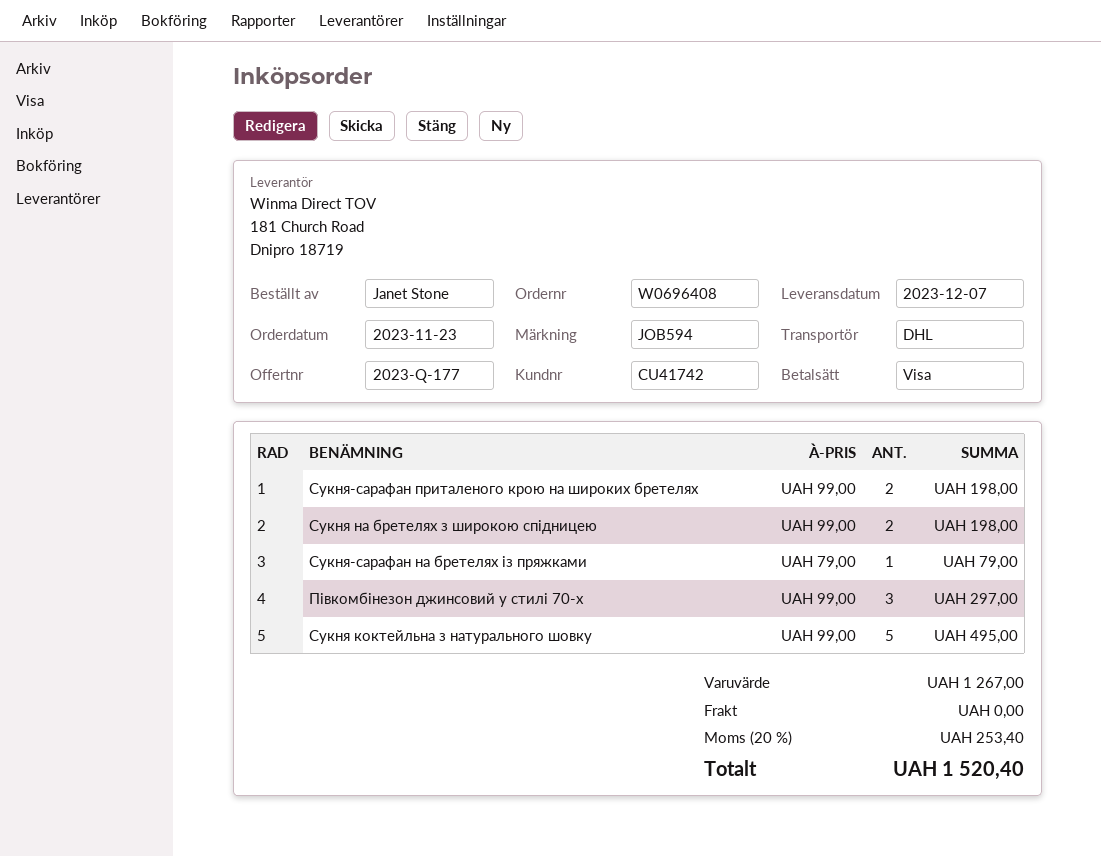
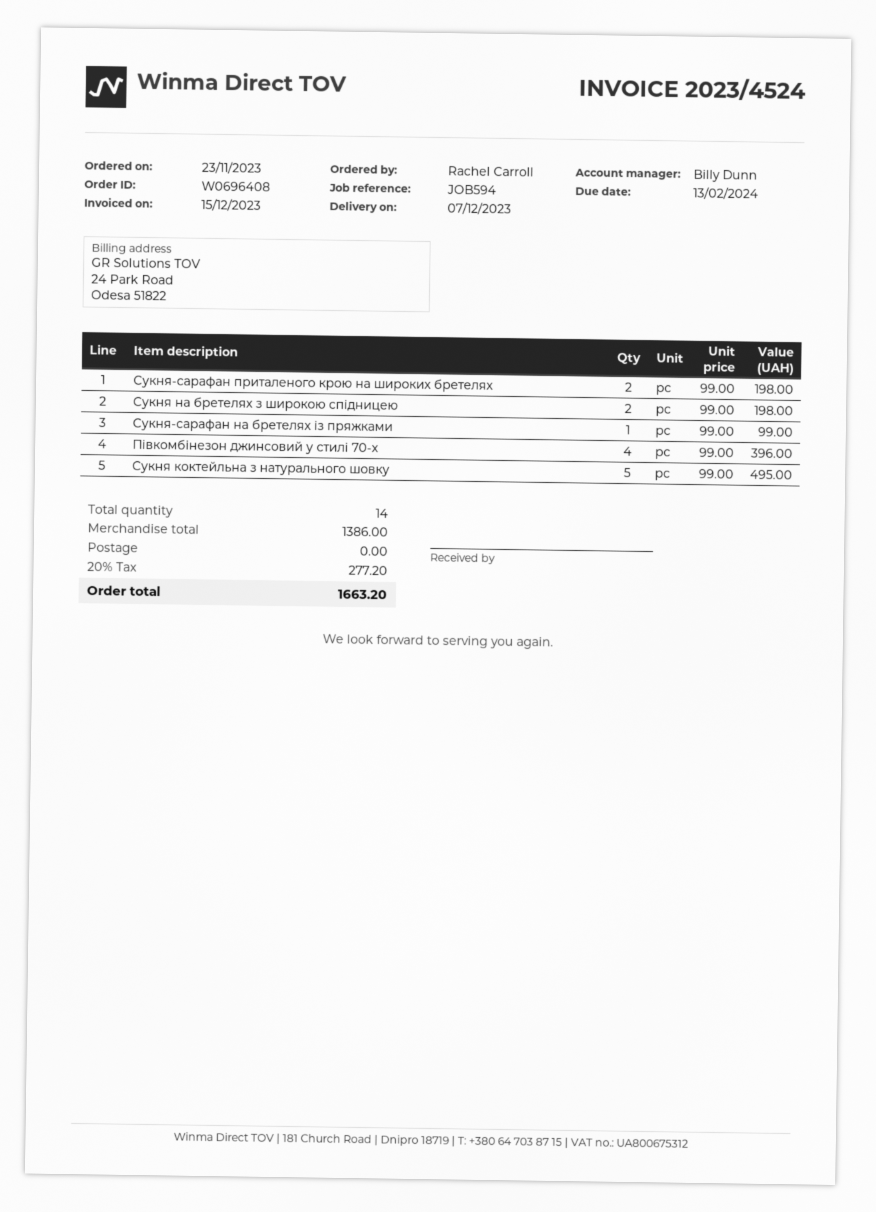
ordered by: Janet Stone -> Rachel Carroll
Сукня-сарафан на бретелях із пряжками: 1 x 79.00 = 79.00 -> 1 x 99.00 = 99.00
Півкомбінезон джинсовий у стилі 70-х: 3 x 99.00 = 297.00 -> 4 x 99.00 = 396.00
subtotal: 1267.00 -> 1386.00
tax: 20% = 253.40 -> 20% = 277.20
total: 1520.40 -> 1663.20

